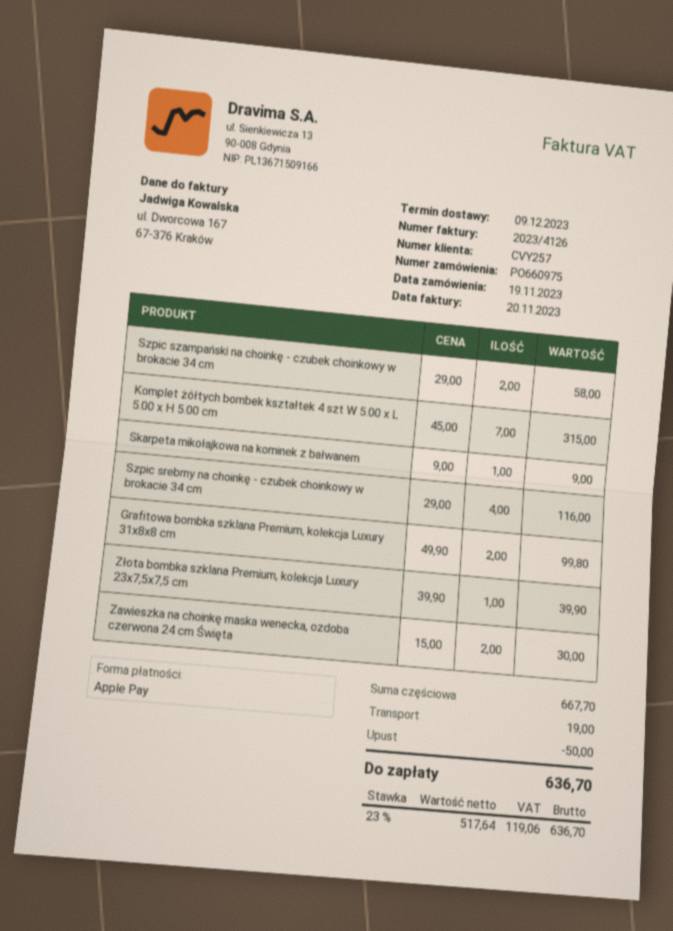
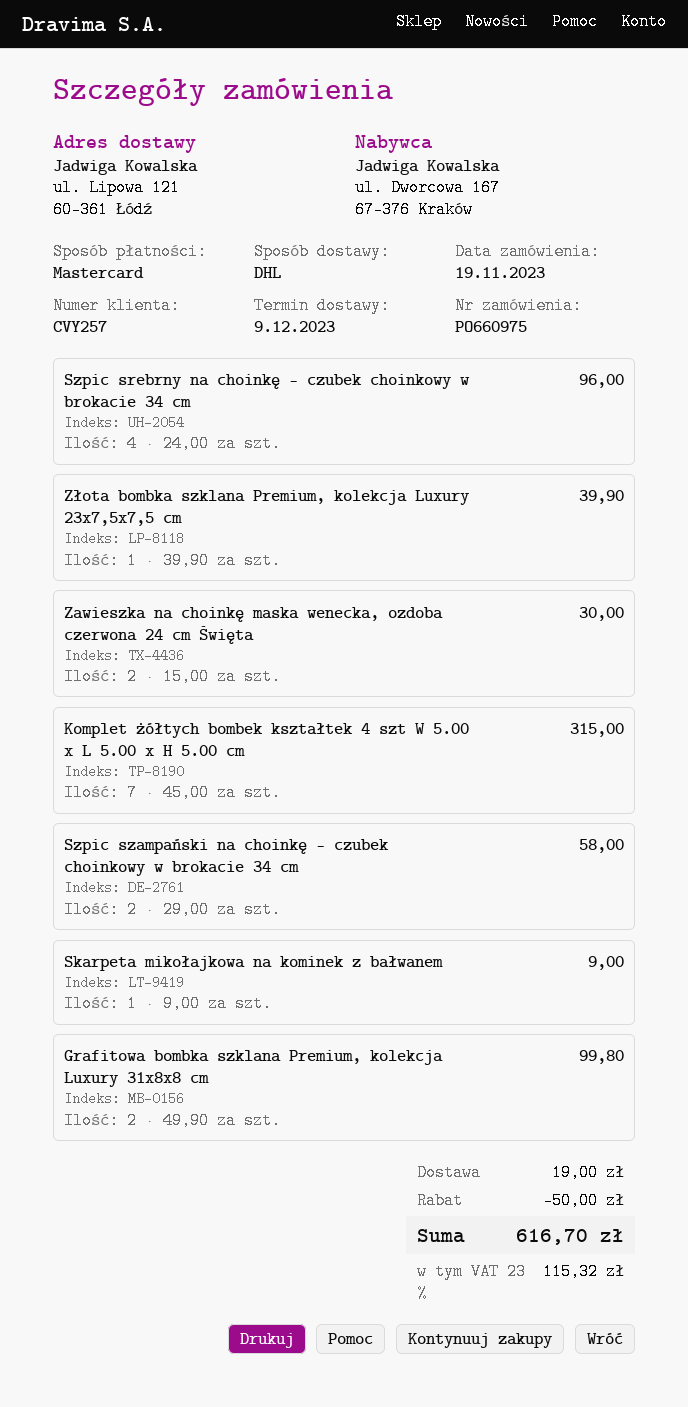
payment method: Apple Pay -> Mastercard
Szpic srebrny na choinkę - czubek choinkowy w brokacie 34 cm: 4 x 29.00 = 116.00 -> 4 x 24.00 = 96.00
tax: 23% = 119.06 -> 23% = 115.32
total: 636.70 -> 616.70

